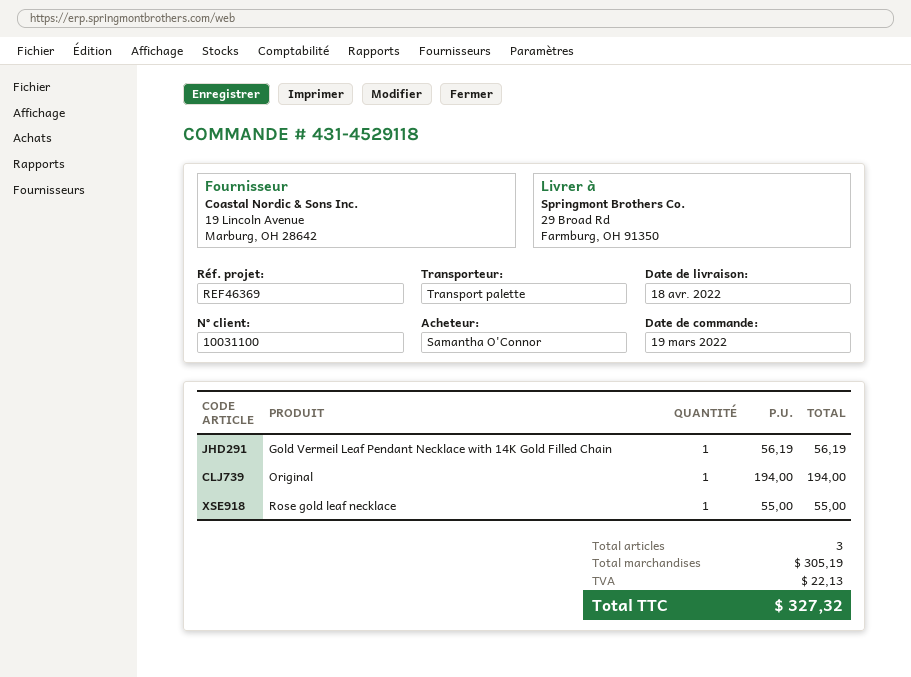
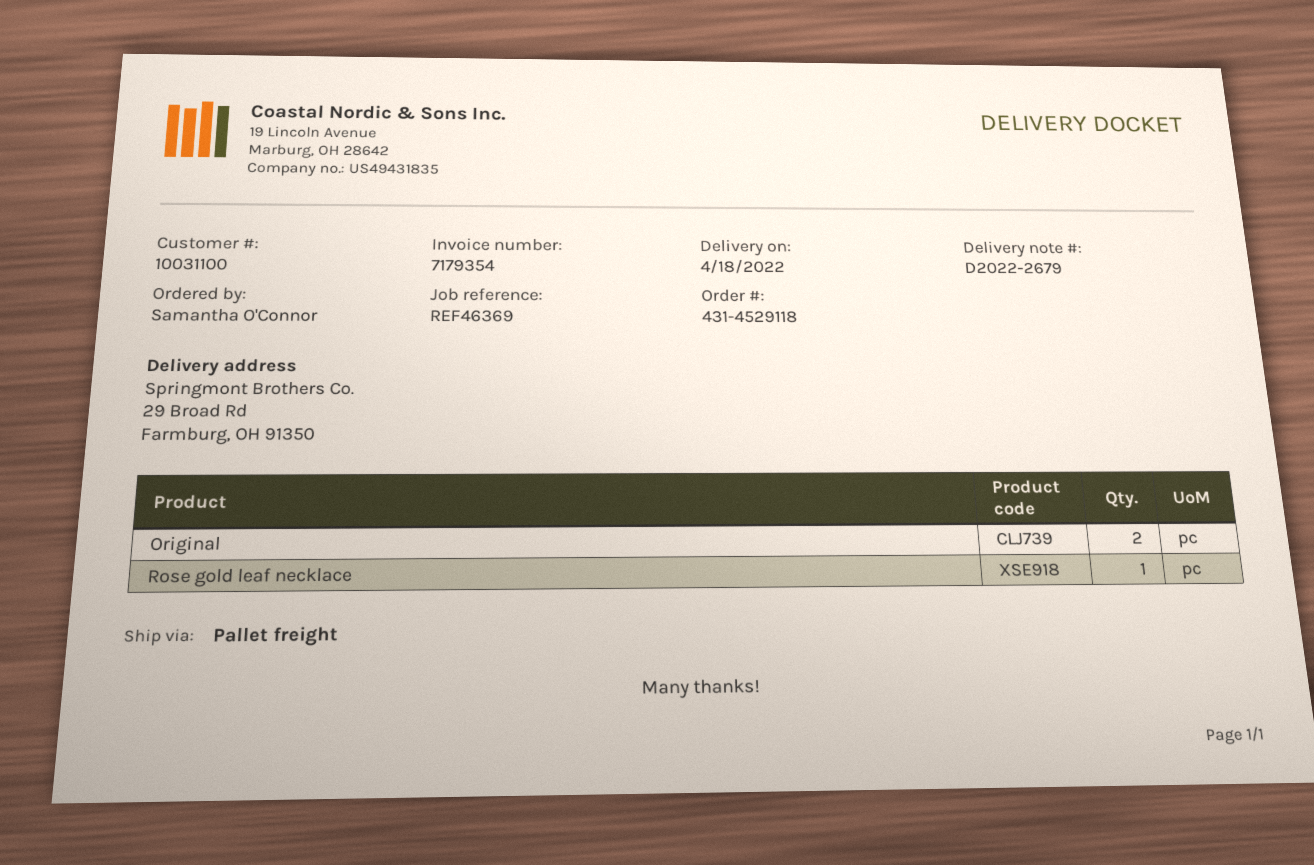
Gold Vermeil Leaf Pendant Necklace with 14K Gold Filled Chain: 1 -> none
Original: 1 -> 2

